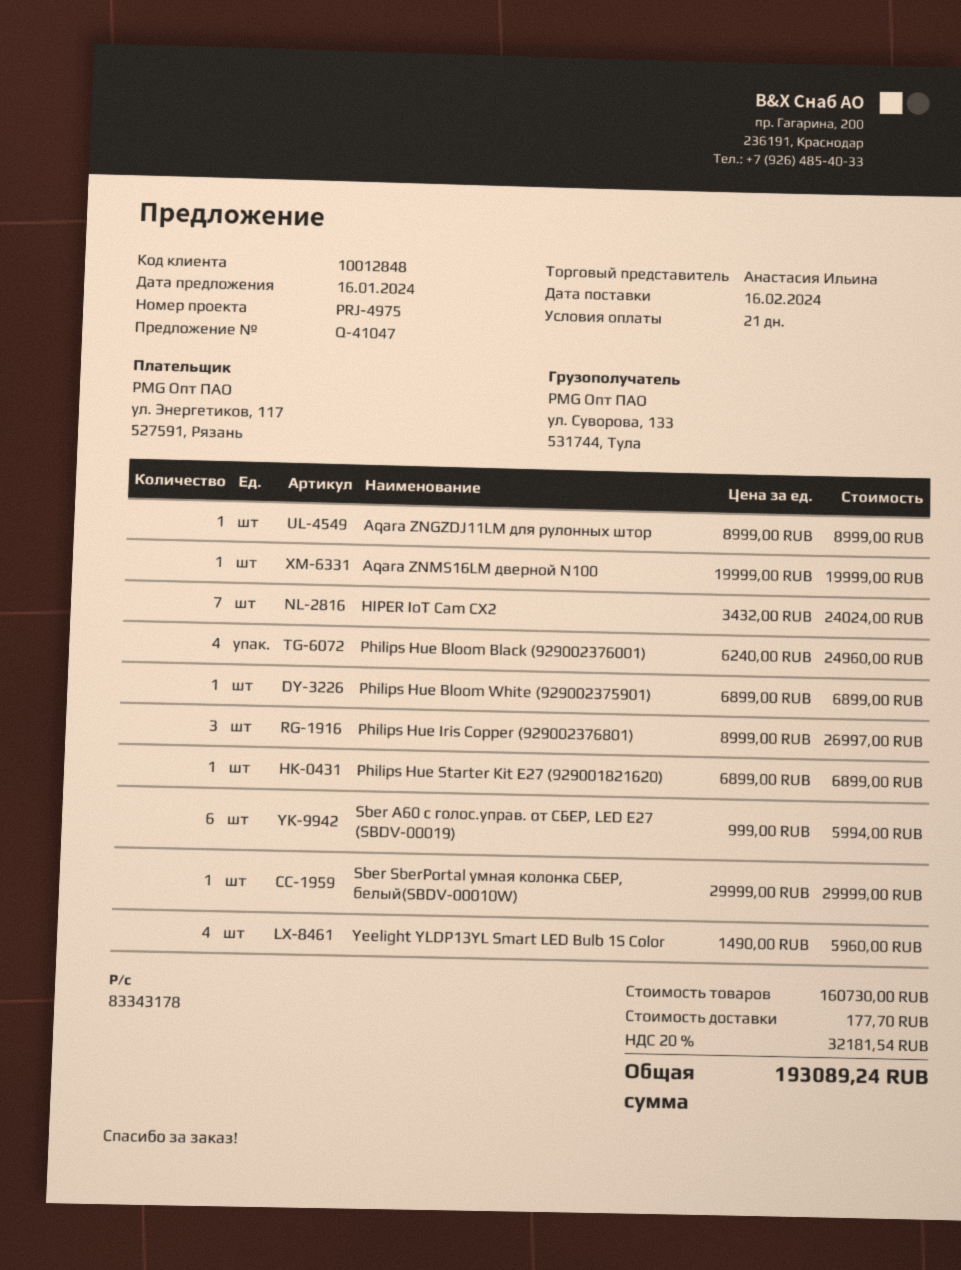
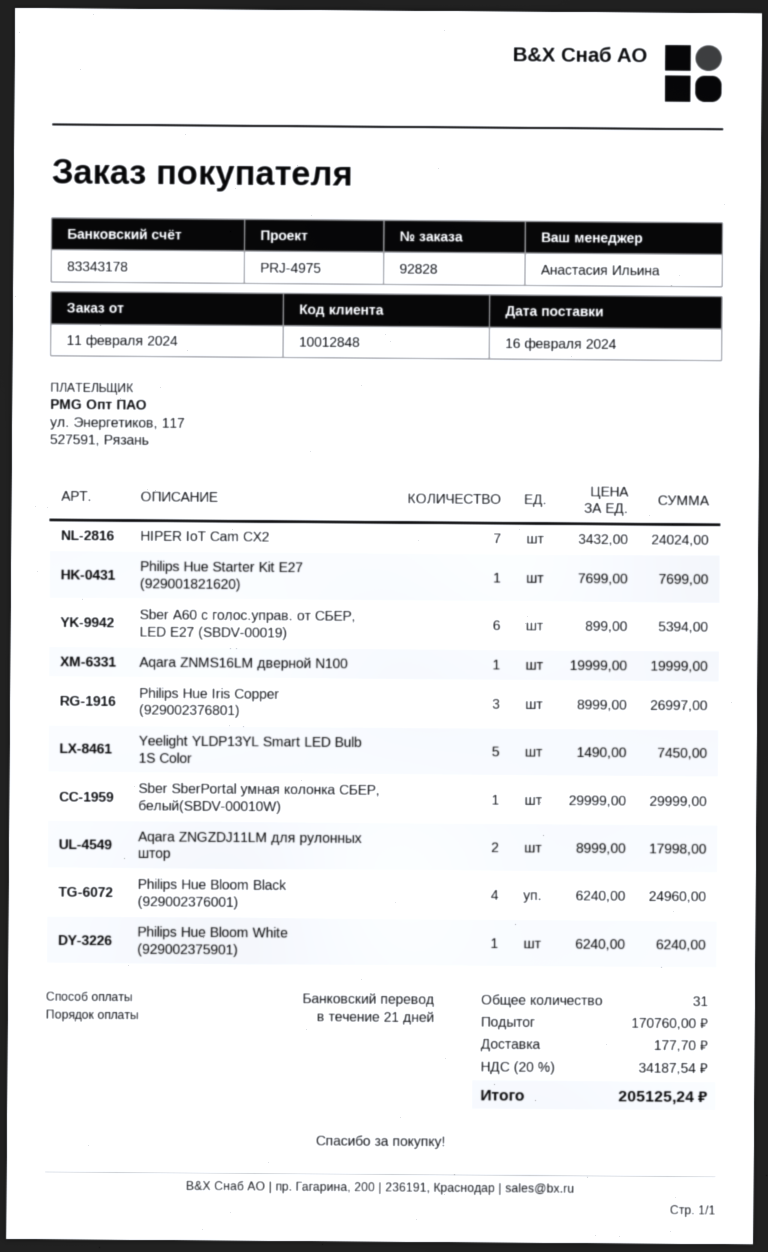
Aqara ZNGZDJ11LM для рулонных штор: 1 x 8999.00 = 8999.00 -> 2 x 8999.00 = 17998.00
Philips Hue Bloom White (929002375901): 1 x 6899.00 = 6899.00 -> 1 x 6240.00 = 6240.00
Philips Hue Starter Kit E27 (929001821620): 1 x 6899.00 = 6899.00 -> 1 x 7699.00 = 7699.00
Sber A60 с голос.управ. от СБЕР, LED E27 (SBDV-00019): 6 x 999.00 = 5994.00 -> 6 x 899.00 = 5394.00
Yeelight YLDP13YL Smart LED Bulb 1S Color: 4 x 1490.00 = 5960.00 -> 5 x 1490.00 = 7450.00
subtotal: 160730.00 -> 170760.00
tax: 20% = 32181.54 -> 20% = 34187.54
total: 193089.24 -> 205125.24

